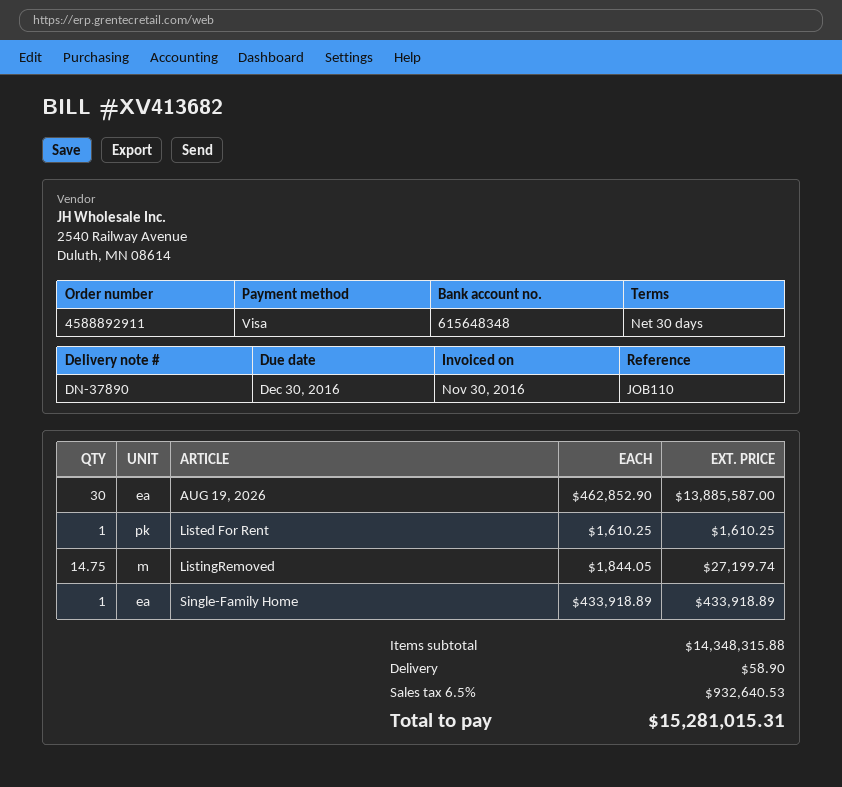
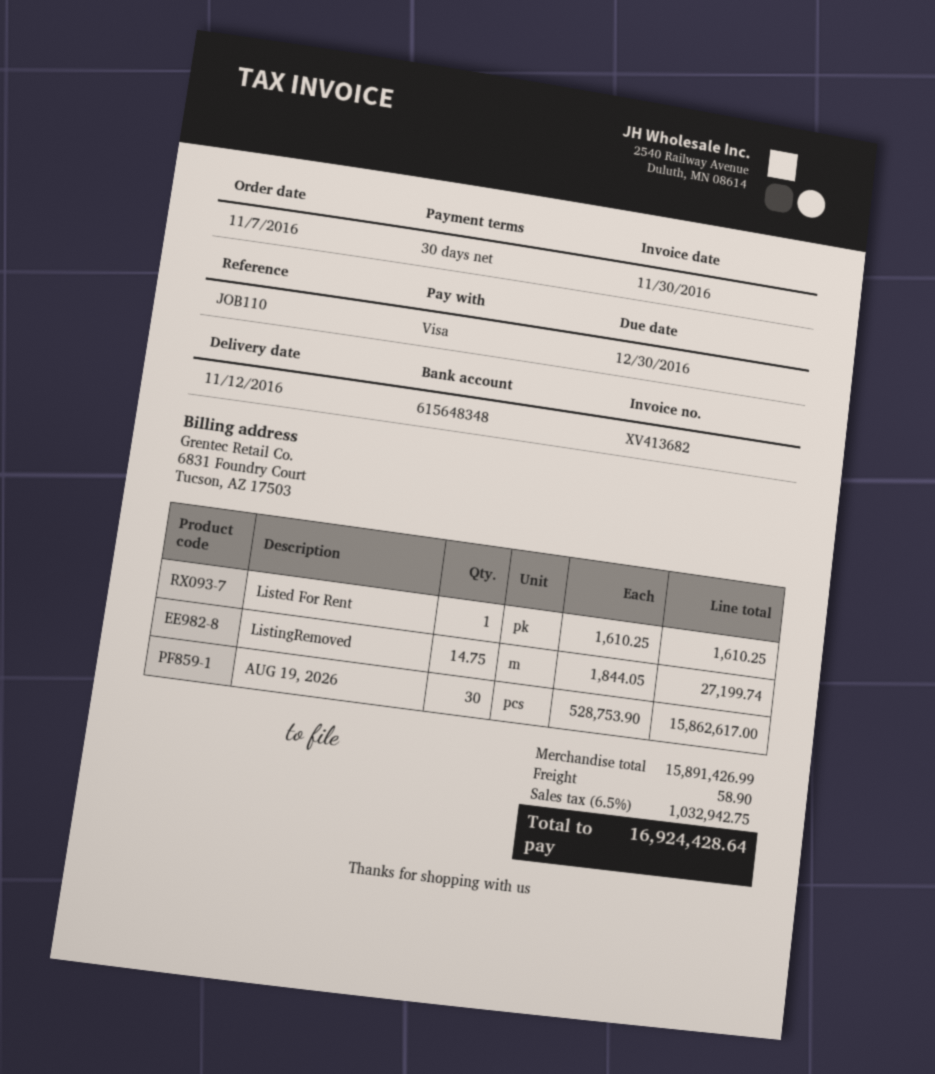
AUG 19, 2026: 30 x 462852.90 = 13885587.00 -> 30 x 528753.90 = 15862617.00
Single-Family Home: 1 x 433918.89 = 433918.89 -> none
subtotal: 14348315.88 -> 15891426.99
tax: 6.5% = 932640.53 -> 6.5% = 1032942.75
total: 15281015.31 -> 16924428.64

